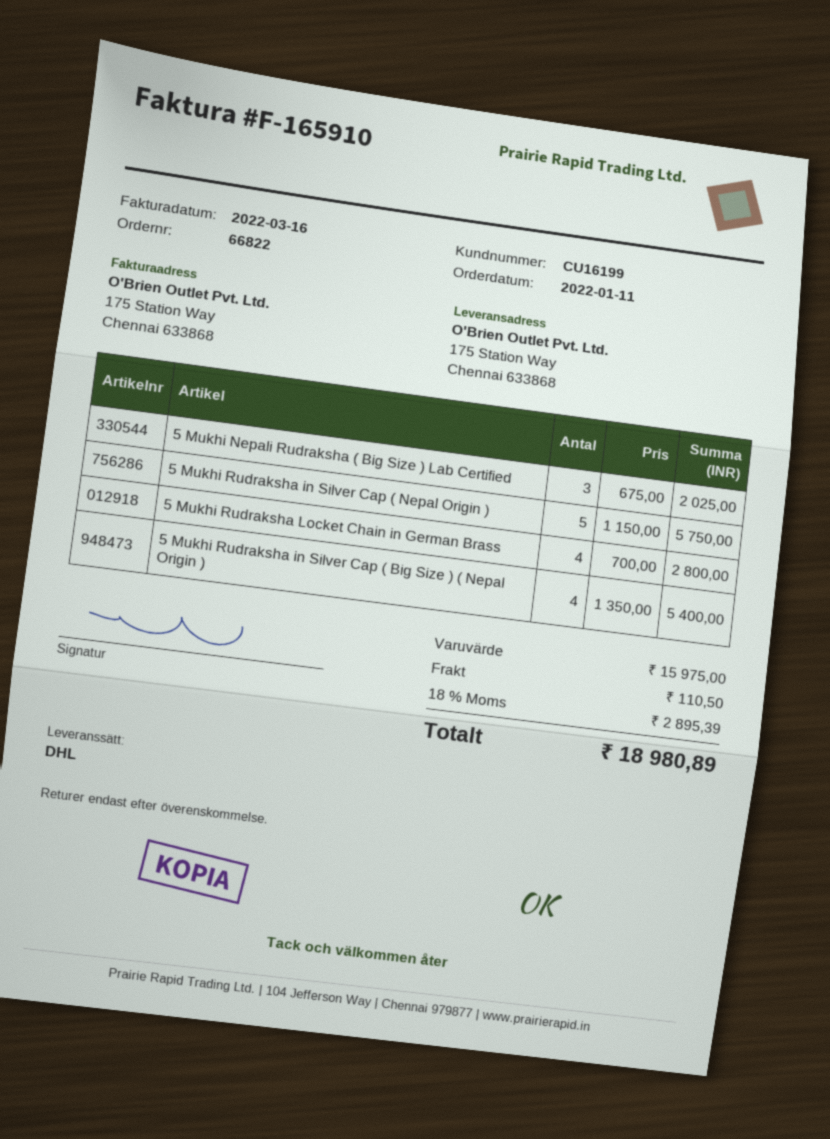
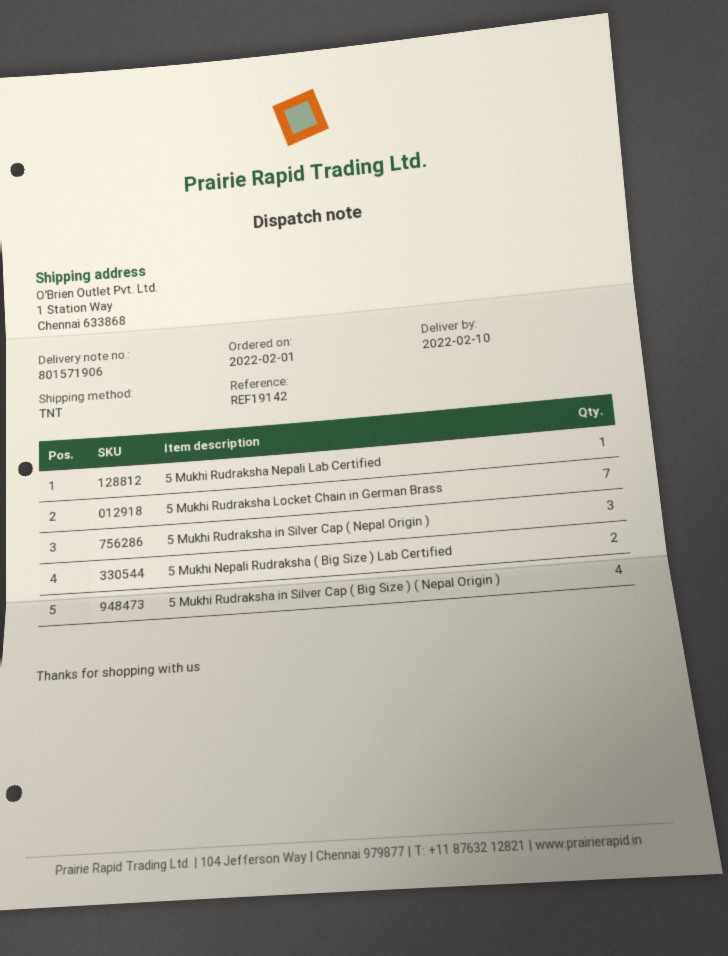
order date: 2022-01-11 -> 2022-02-01
shipping method: DHL -> TNT
ship to: 175 Station Way, Chennai 633868 -> 1 Station Way, Chennai 633868
5 Mukhi Nepali Rudraksha ( Big Size ) Lab Certified: 3 -> 2
5 Mukhi Rudraksha in Silver Cap ( Nepal Origin ): 5 -> 3
5 Mukhi Rudraksha Locket Chain in German Brass: 4 -> 7
5 Mukhi Rudraksha Nepali Lab Certified: none -> 1

